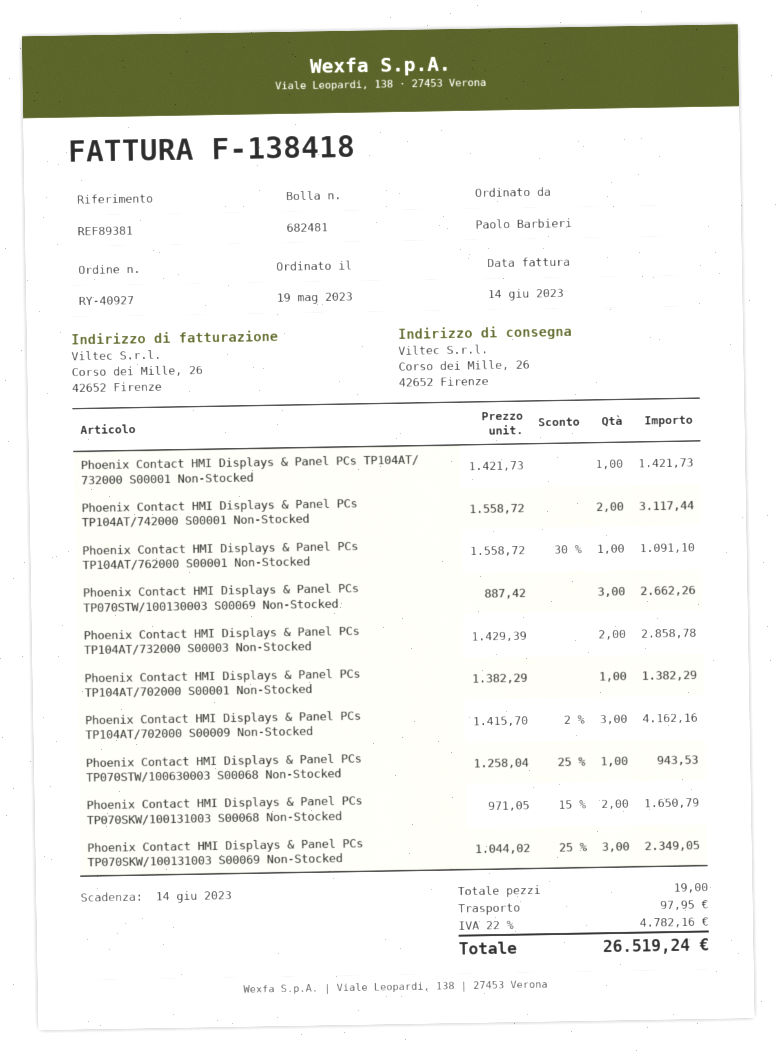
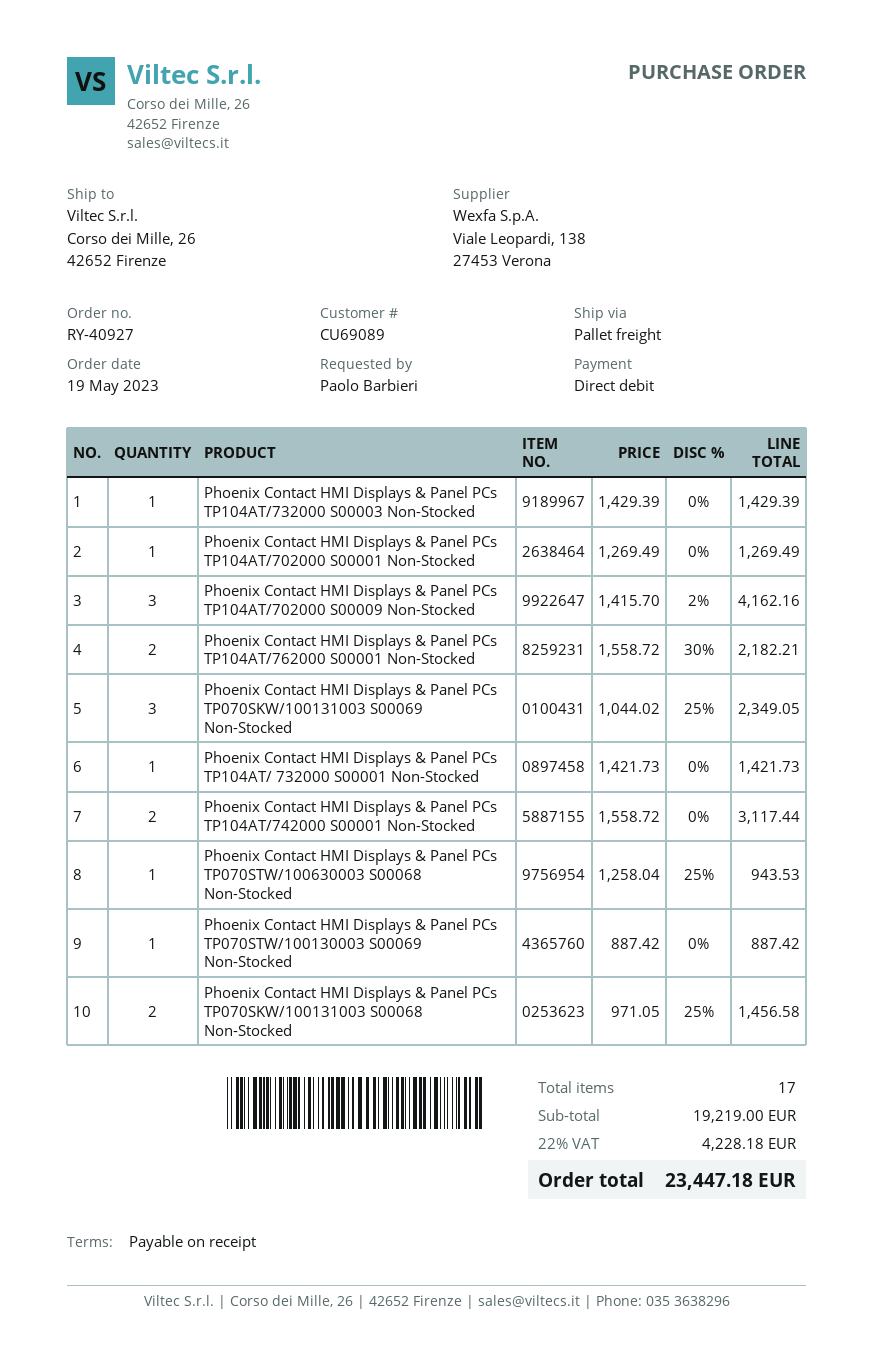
Phoenix Contact HMI Displays & Panel PCs TP104AT/762000 S00001 Non-Stocked: 1 x 1558.72 - 30% = 1091.10 -> 2 x 1558.72 - 30% = 2182.21
Phoenix Contact HMI Displays & Panel PCs TP070STW/100130003 S00069 Non-Stocked: 3 x 887.42 = 2662.26 -> 1 x 887.42 = 887.42
Phoenix Contact HMI Displays & Panel PCs TP104AT/732000 S00003 Non-Stocked: 2 x 1429.39 = 2858.78 -> 1 x 1429.39 = 1429.39
Phoenix Contact HMI Displays & Panel PCs TP104AT/702000 S00001 Non-Stocked: 1 x 1382.29 = 1382.29 -> 1 x 1269.49 = 1269.49
Phoenix Contact HMI Displays & Panel PCs TP070SKW/100131003 S00068 Non-Stocked: 2 x 971.05 - 15% = 1650.79 -> 2 x 971.05 - 25% = 1456.58
total quantity: 19 -> 17
shipping: 97.95 -> none
tax: 22% = 4782.16 -> 22% = 4228.18
total: 26519.24 -> 23447.18

